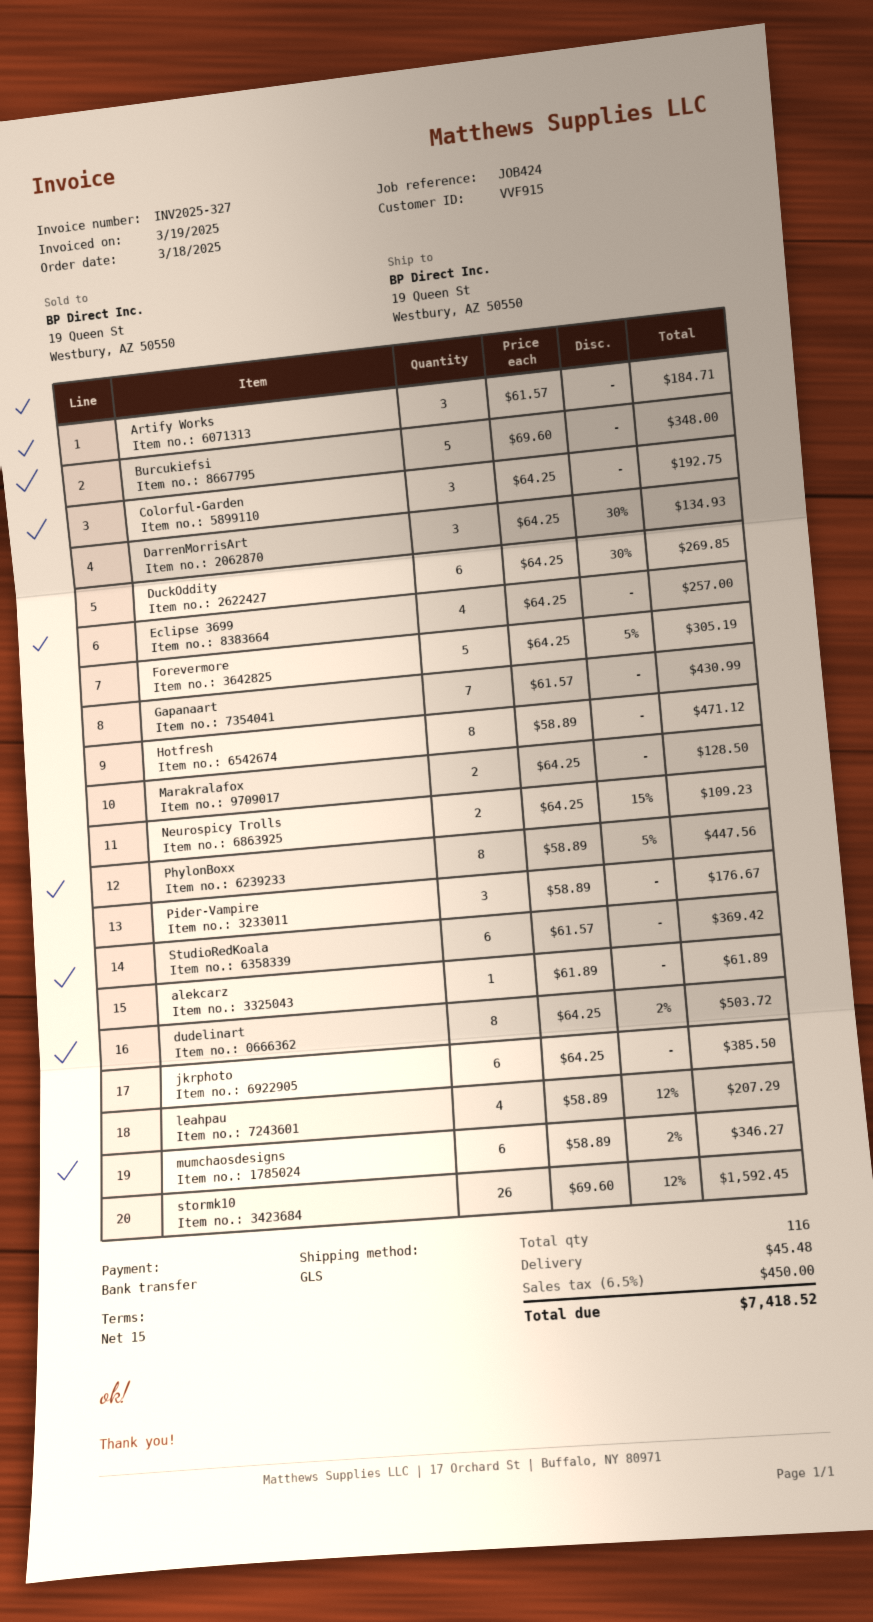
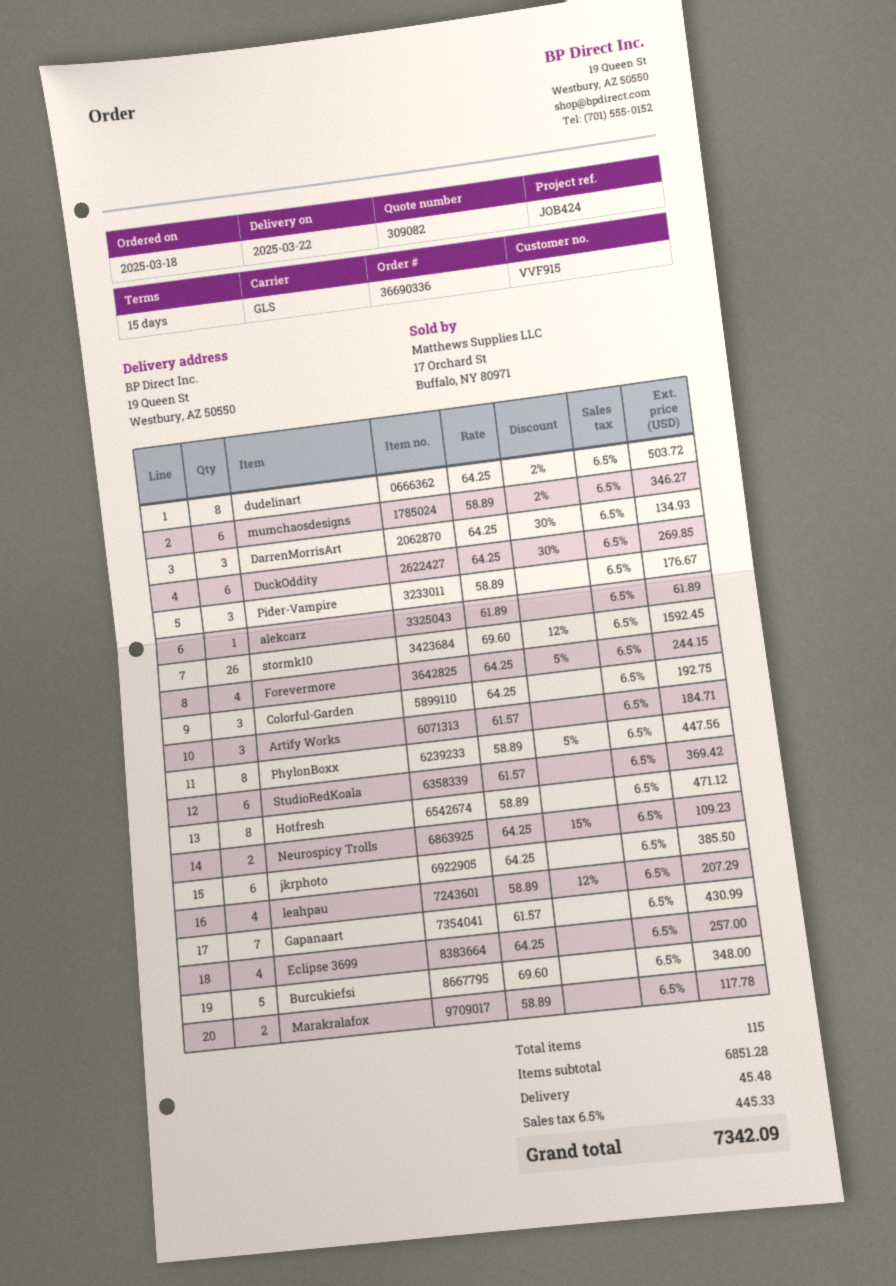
Forevermore: 5 x 64.25 - 5% = 305.19 -> 4 x 64.25 - 5% = 244.15
Marakralafox: 2 x 64.25 = 128.50 -> 2 x 58.89 = 117.78
total quantity: 116 -> 115
tax: 6.5% = 450.00 -> 6.5% = 445.33
total: 7418.52 -> 7342.09

